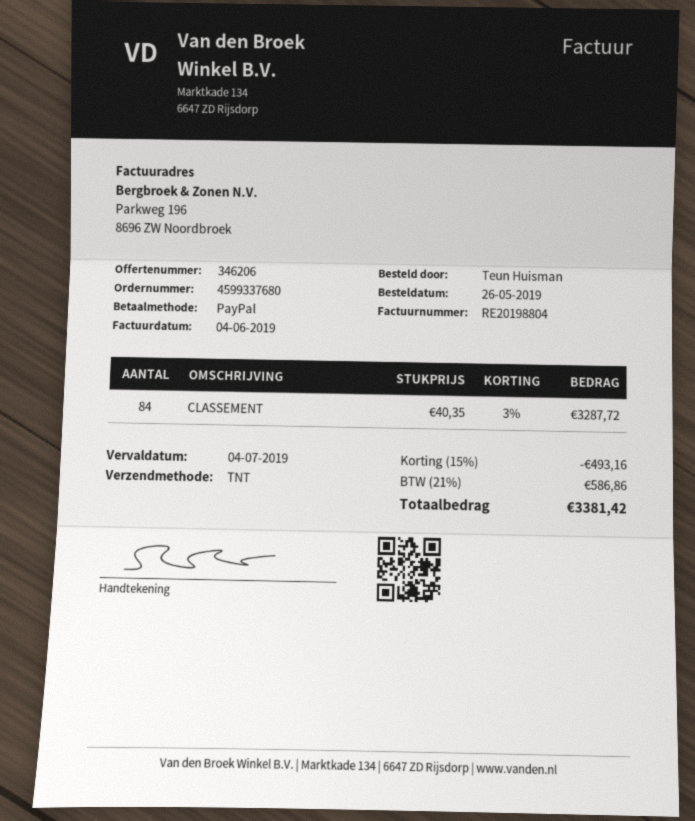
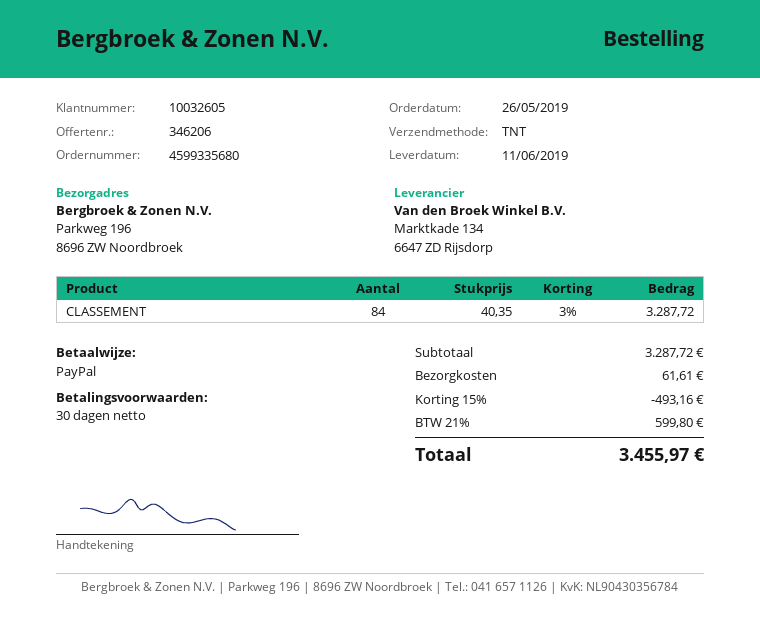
order number: 4599337680 -> 4599335680
shipping: none -> 61.61
tax: 21% = 586.86 -> 21% = 599.80
total: 3381.42 -> 3455.97

